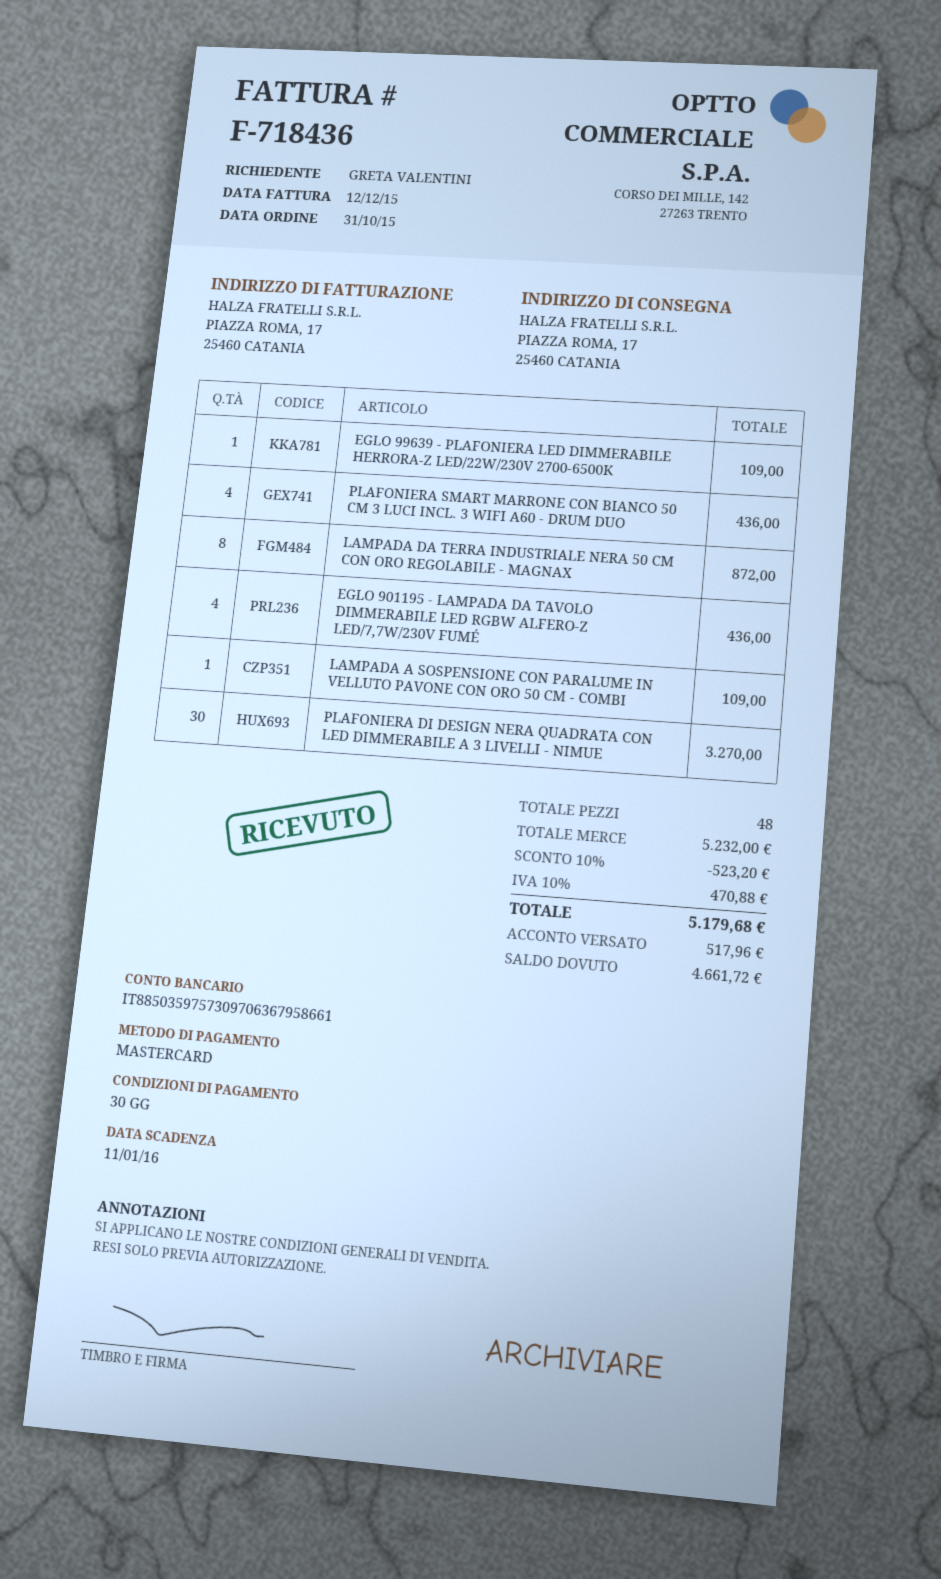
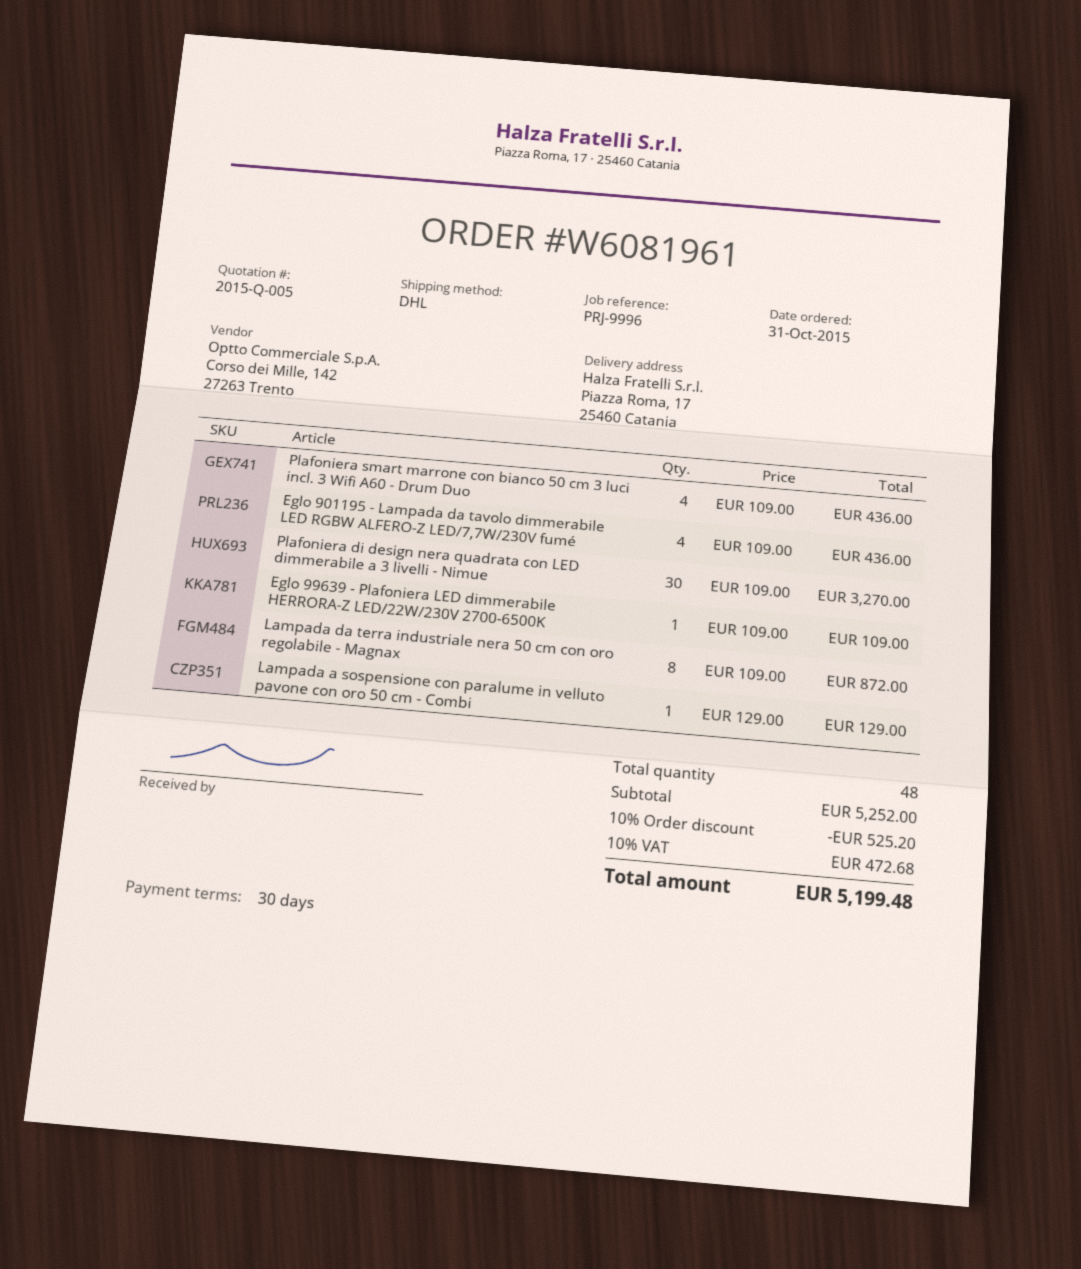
LAMPADA A SOSPENSIONE CON PARALUME IN VELLUTO PAVONE CON ORO 50 CM - COMBI: 1 for 109.00 -> 1 for 129.00
subtotal: 5232.00 -> 5252.00
discount: 10% = 523.20 -> 10% = 525.20
tax: 10% = 470.88 -> 10% = 472.68
total: 5179.68 -> 5199.48

